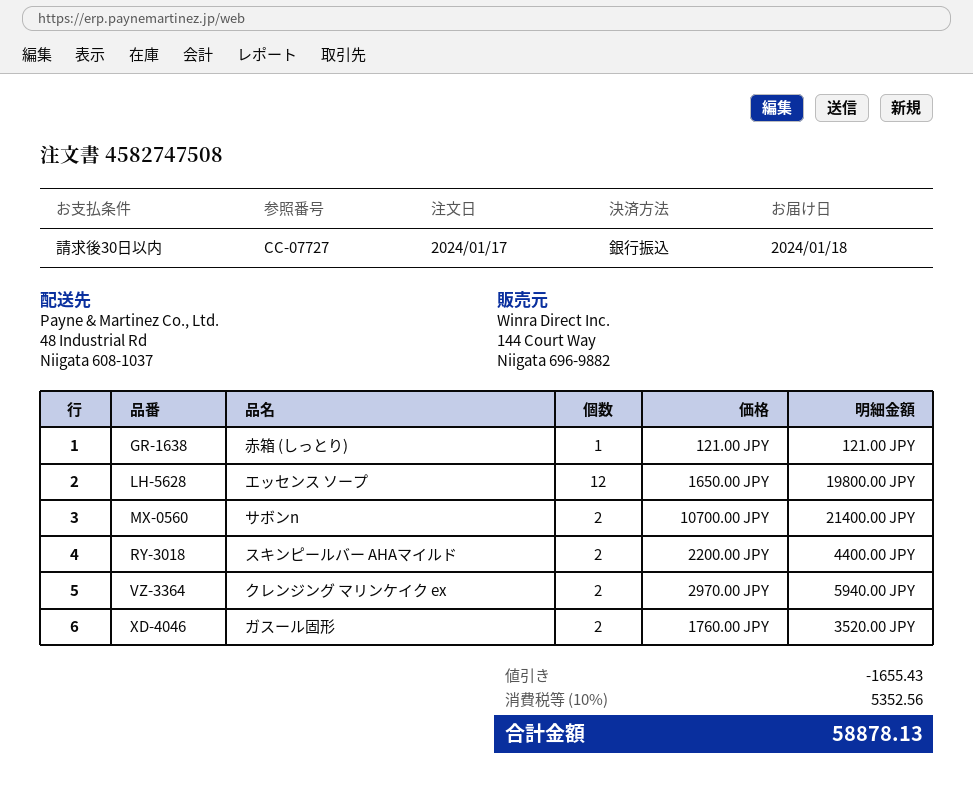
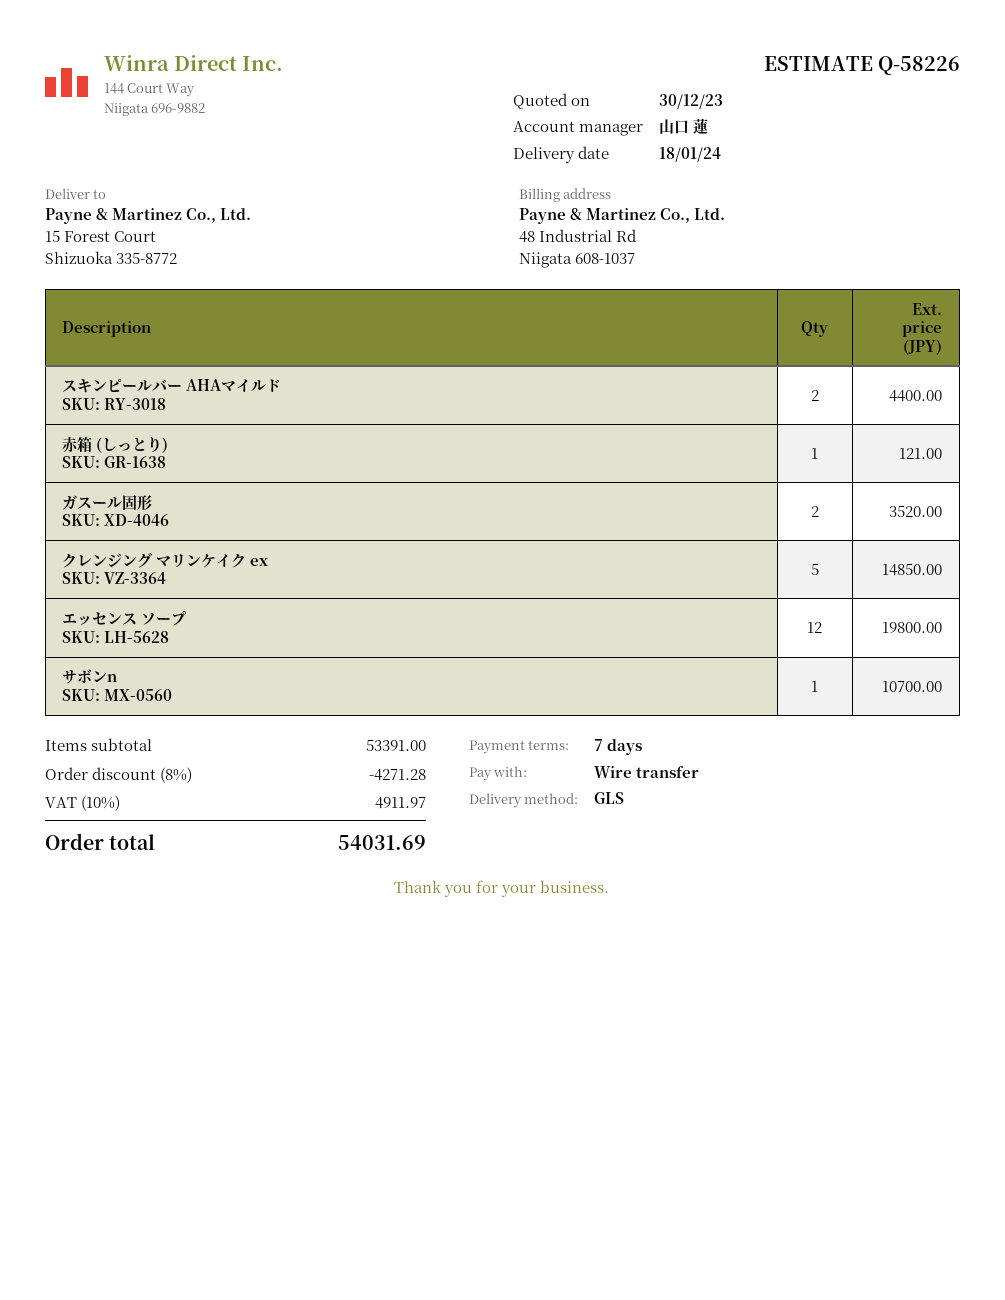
payment terms: 30 days -> 7 days
ship to: 48 Industrial Rd, Niigata 608-1037 -> 15 Forest Court, Shizuoka 335-8772
サボンn: 2 for 21400.00 -> 1 for 10700.00
クレンジング マリンケイク ex: 2 for 5940.00 -> 5 for 14850.00
discount: 1655.43 -> 4271.28
tax: 10% = 5352.56 -> 10% = 4911.97
total: 58878.13 -> 54031.69

